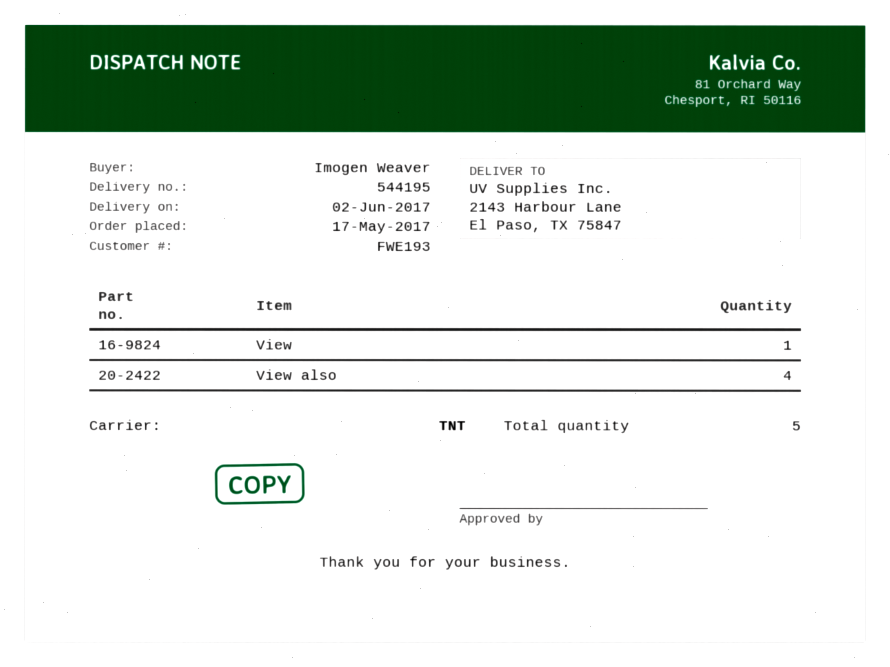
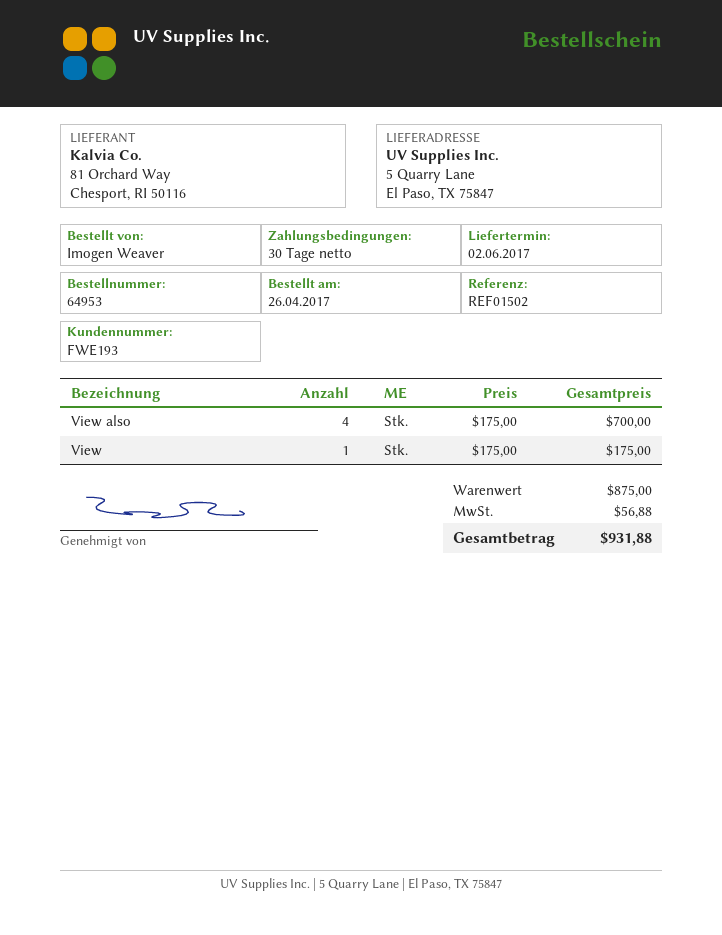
order date: 2017-05-17 -> 2017-04-26
ship to: 2143 Harbour Lane, El Paso, TX 75847 -> 5 Quarry Lane, El Paso, TX 75847

